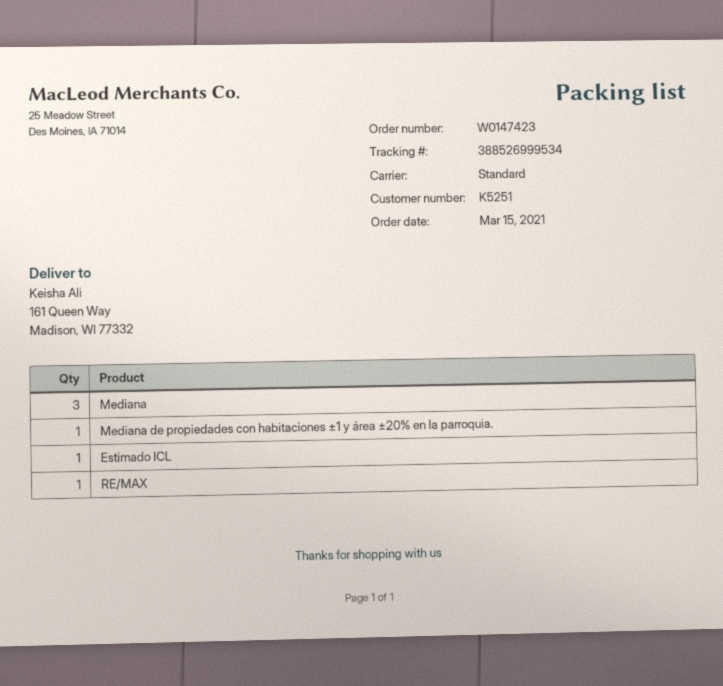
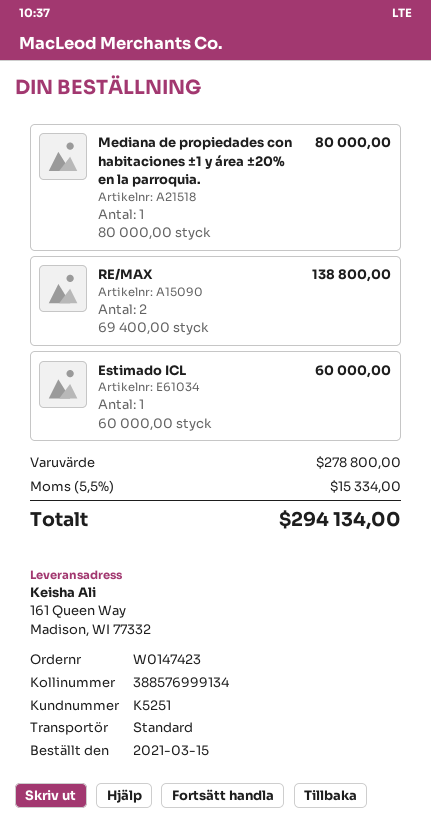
tracking number: 388526999534 -> 388576999134
Mediana: 3 -> none
RE/MAX: 1 -> 2

